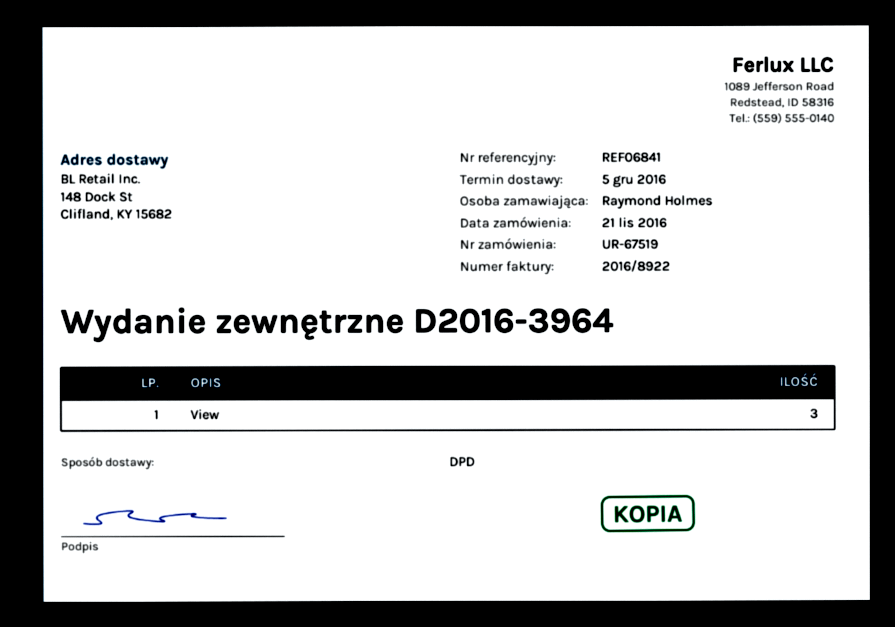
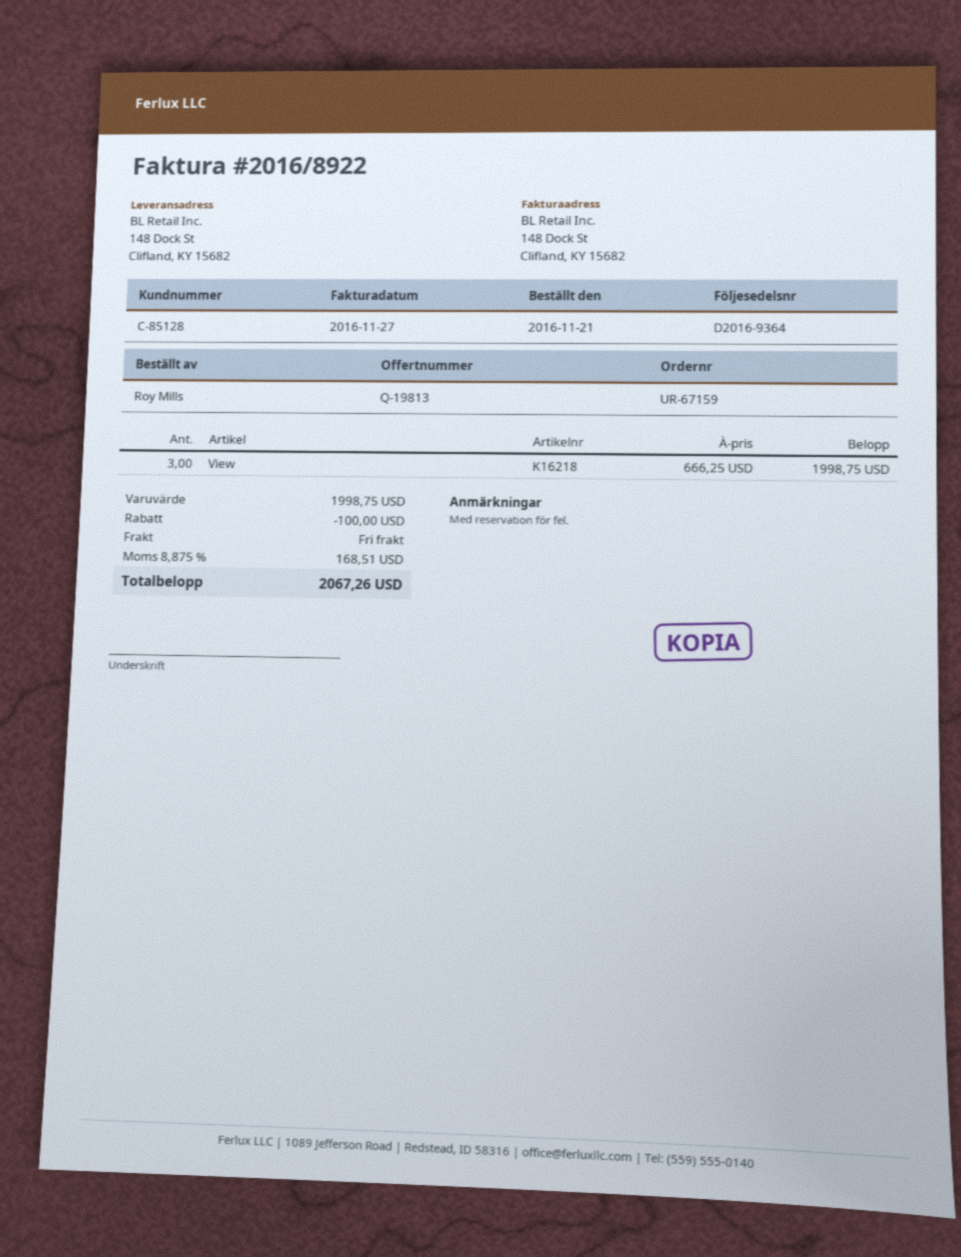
order number: UR-67519 -> UR-67159
delivery note number: D2016-3964 -> D2016-9364
ordered by: Raymond Holmes -> Roy Mills

